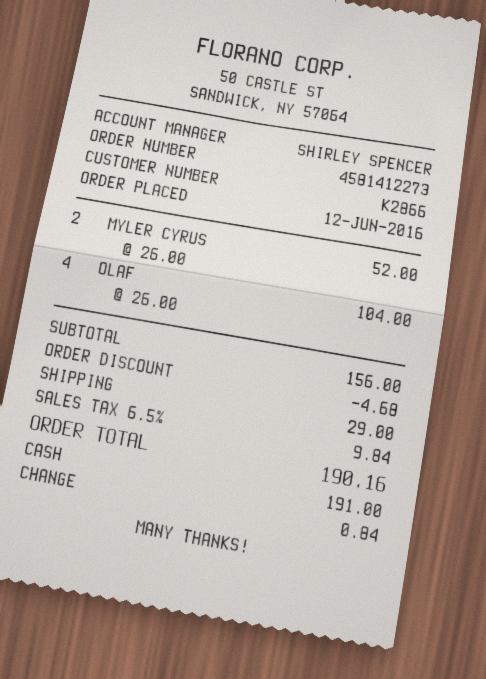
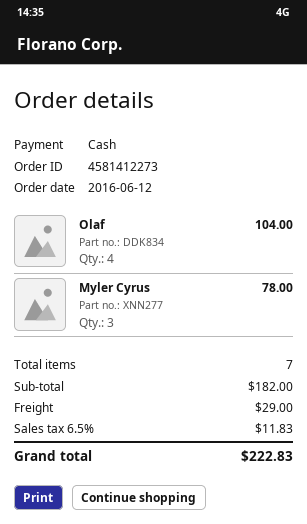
MYLER CYRUS: 2 for 52.00 -> 3 for 78.00
subtotal: 156.00 -> 182.00
discount: 4.68 -> none
tax: 6.5% = 9.84 -> 6.5% = 11.83
total: 190.16 -> 222.83

